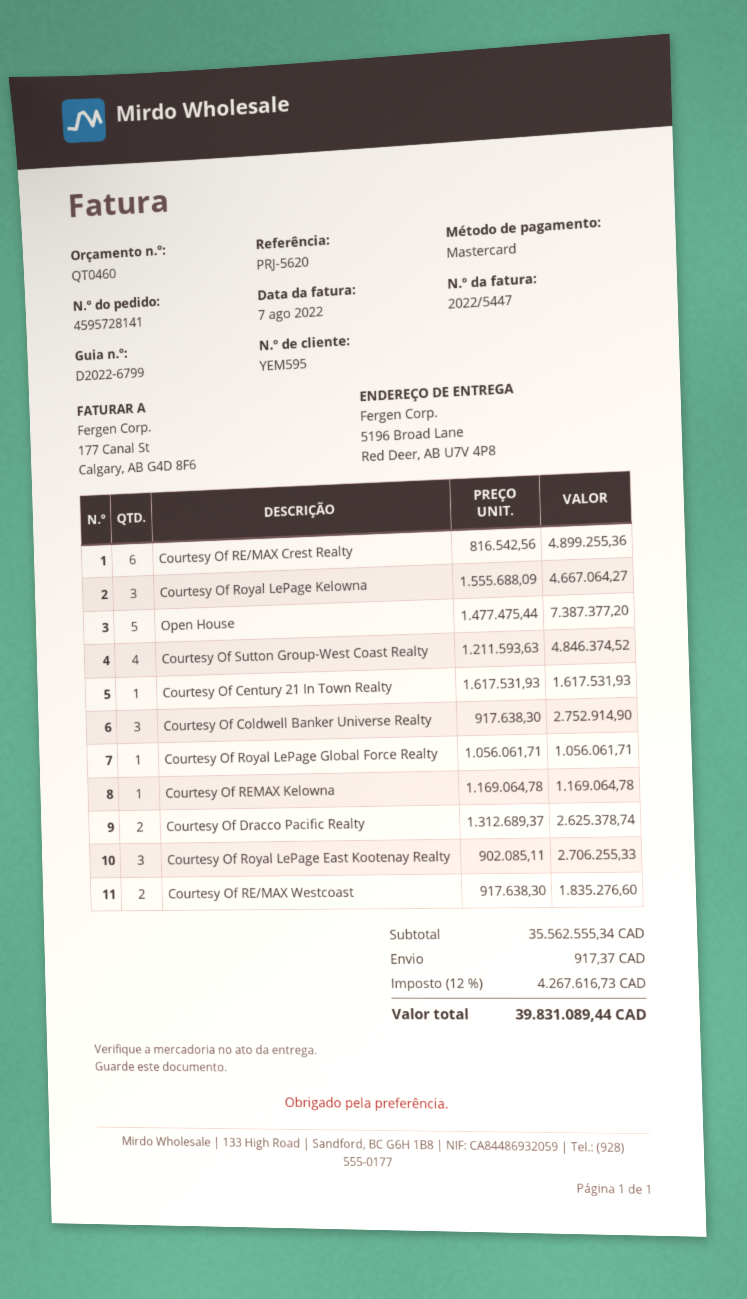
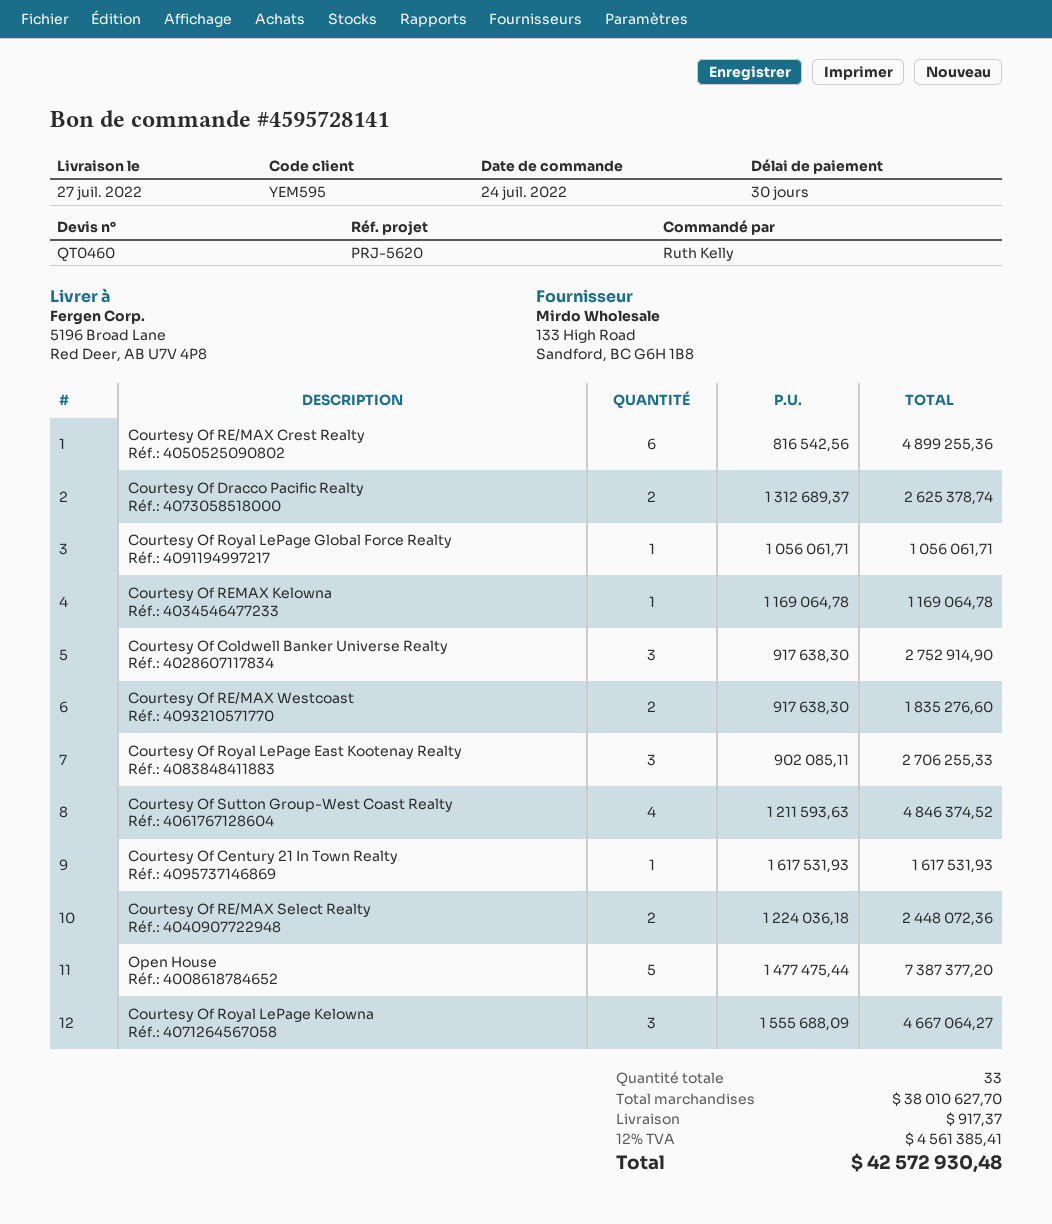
Courtesy Of RE/MAX Select Realty: none -> 2 x 1224036.18 = 2448072.36
subtotal: 35562555.34 -> 38010627.70
tax: 12% = 4267616.73 -> 12% = 4561385.41
total: 39831089.44 -> 42572930.48

